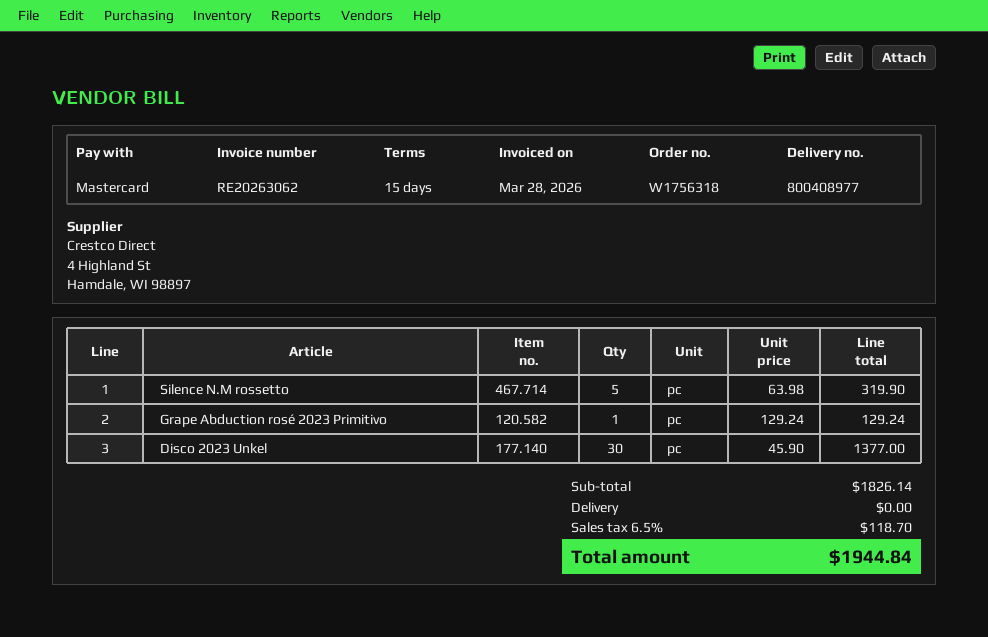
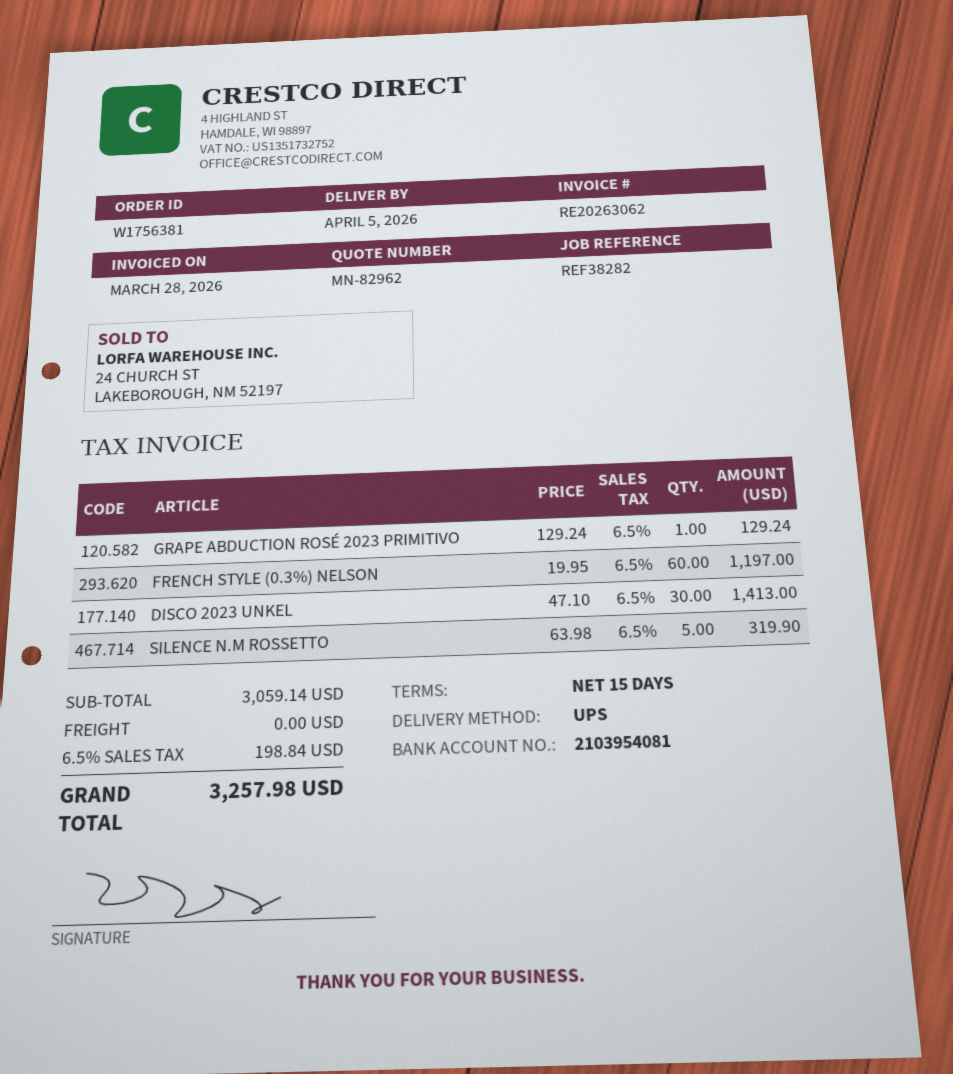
order number: W1756318 -> W1756381
Disco 2023 Unkel: 30 x 45.90 = 1377.00 -> 30 x 47.10 = 1413.00
FRENCH STYLE (0.3%) NELSON: none -> 60 x 19.95 = 1197.00
subtotal: 1826.14 -> 3059.14
tax: 6.5% = 118.70 -> 6.5% = 198.84
total: 1944.84 -> 3257.98

